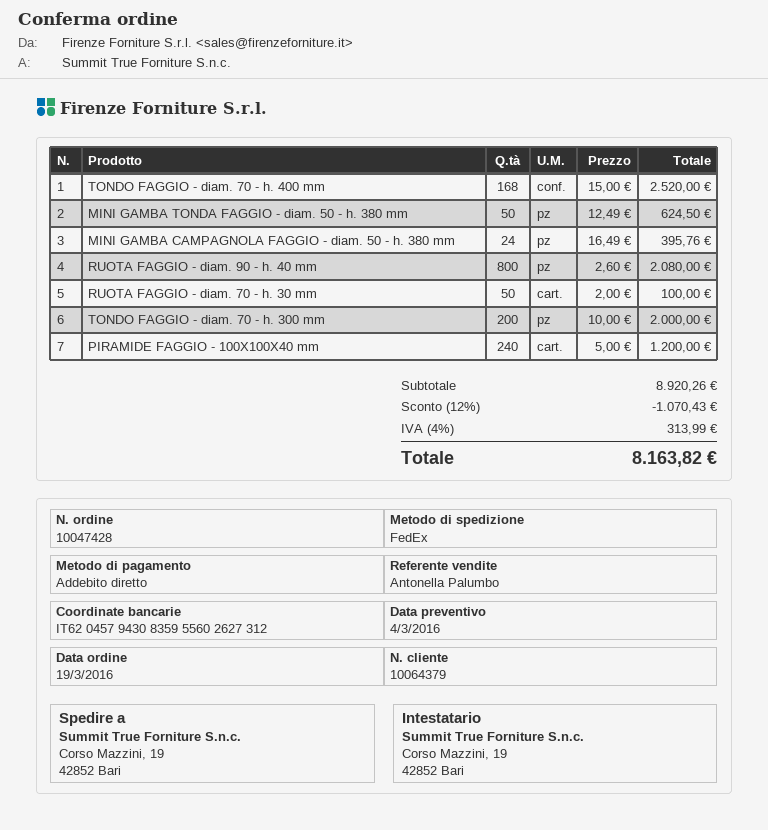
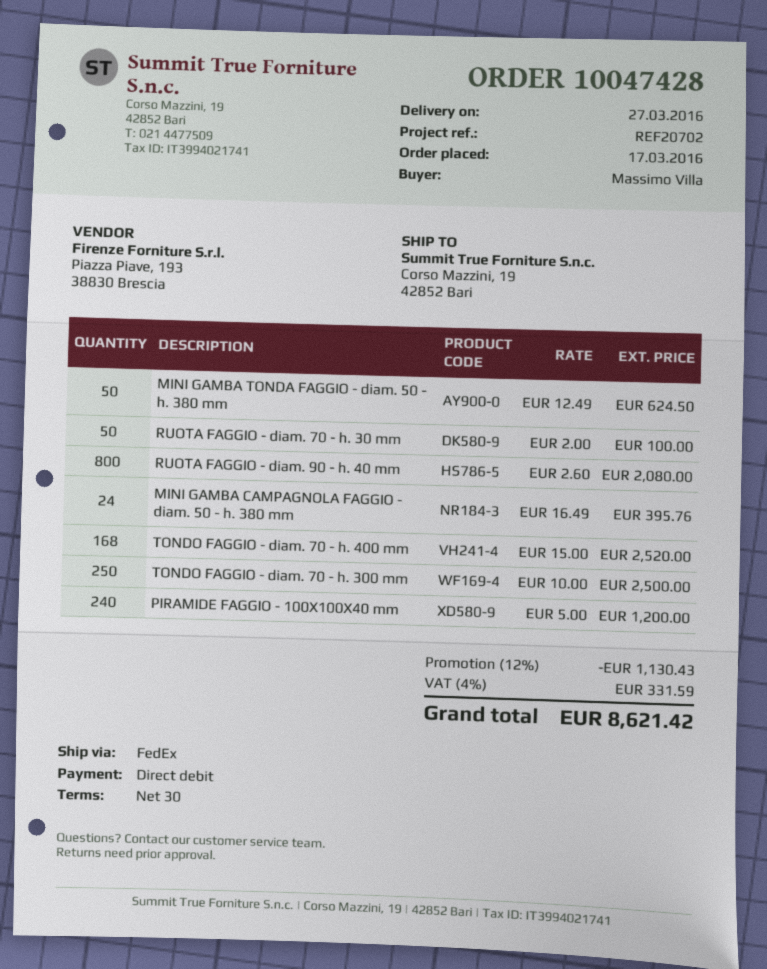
order date: 2016-03-19 -> 2016-03-17
TONDO FAGGIO - diam. 70 - h. 300 mm: 200 x 10.00 = 2000.00 -> 250 x 10.00 = 2500.00
discount: 12% = 1070.43 -> 12% = 1130.43
tax: 4% = 313.99 -> 4% = 331.59
total: 8163.82 -> 8621.42

